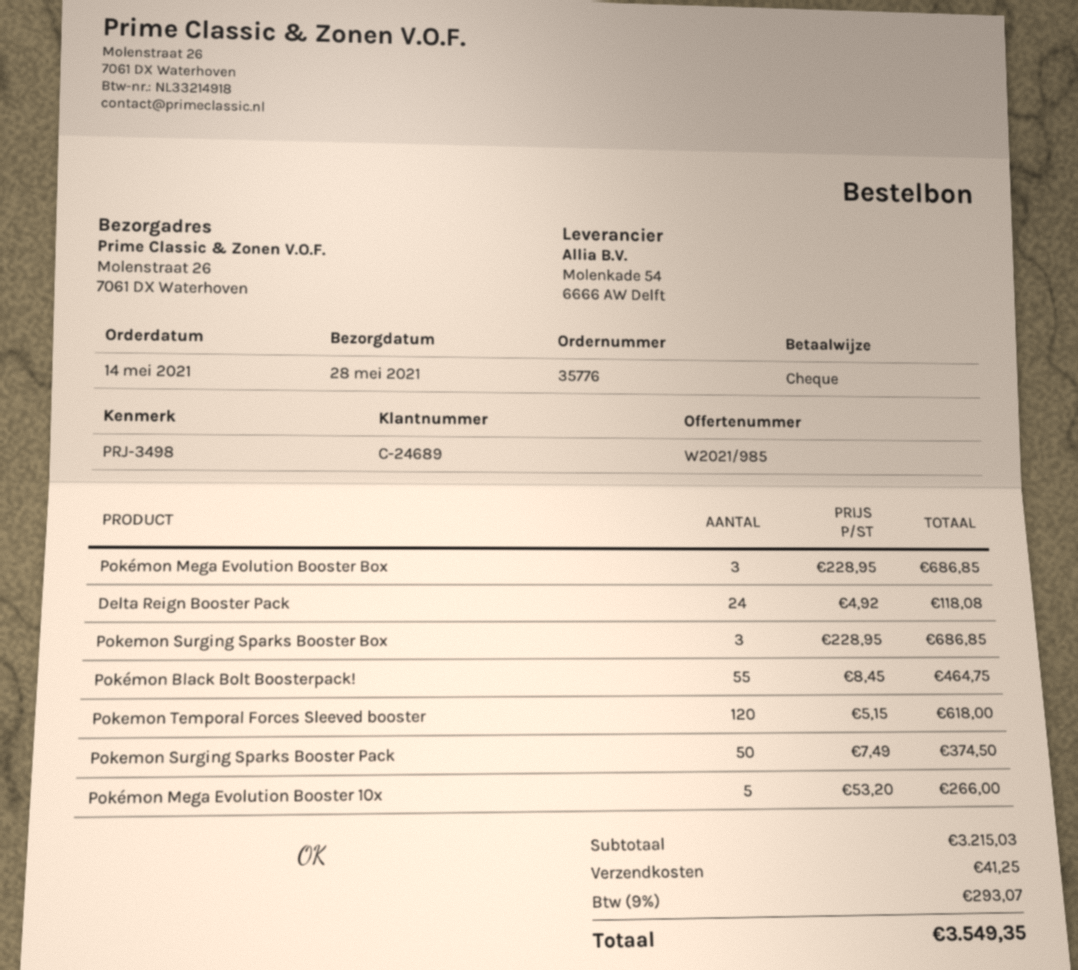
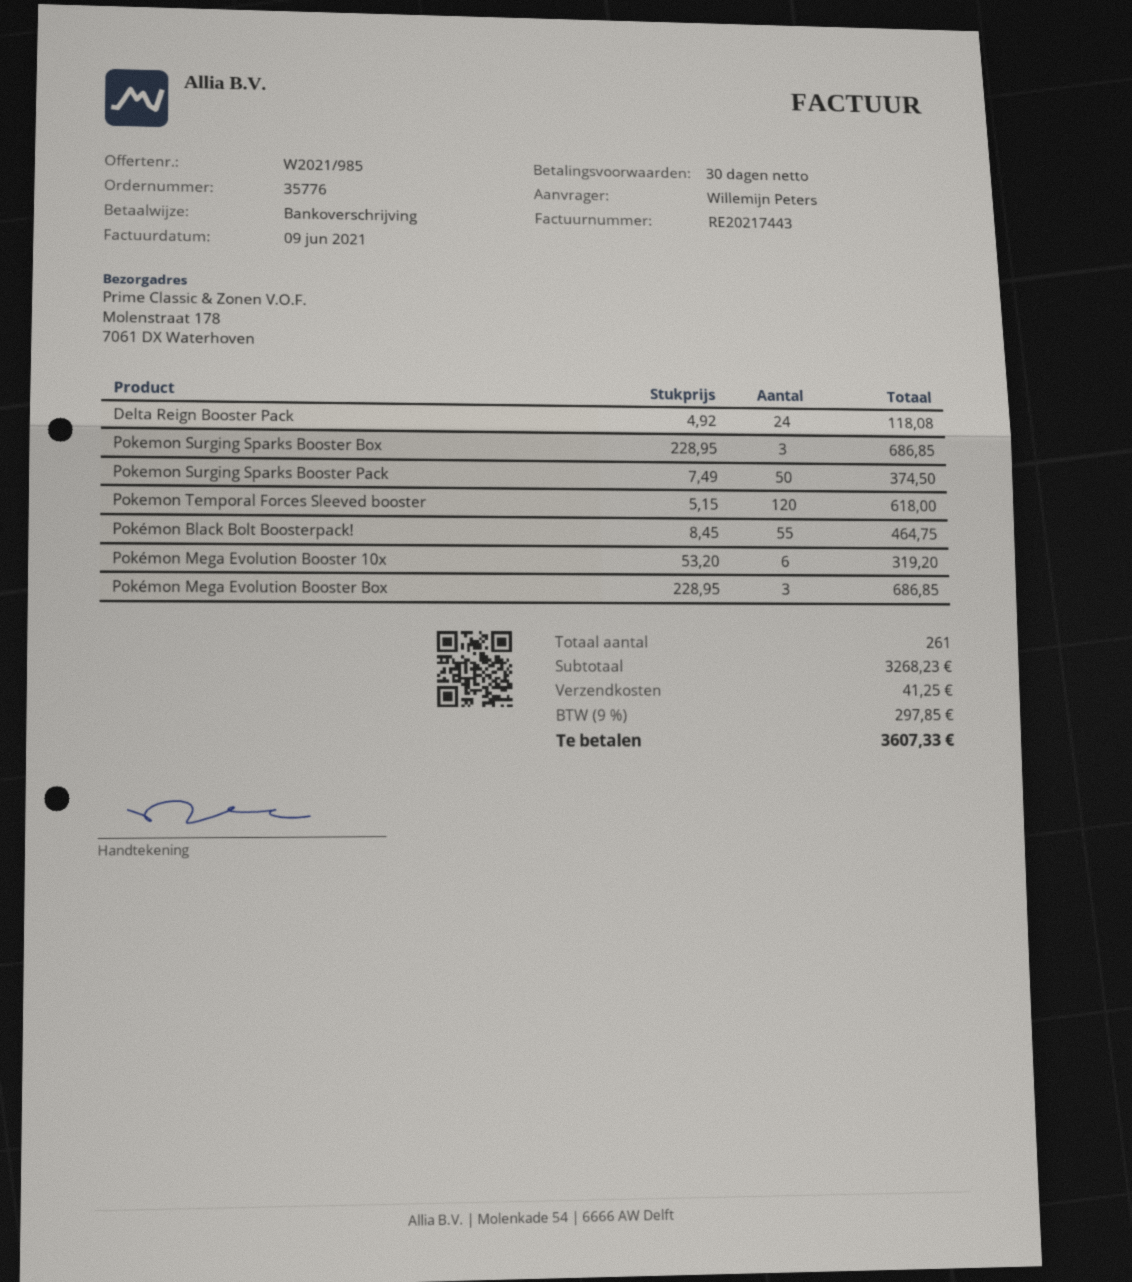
payment method: cheque -> bank transfer
ship to: Molenstraat 26, 7061 DX Waterhoven -> Molenstraat 178, 7061 DX Waterhoven
Pokémon Mega Evolution Booster 10x: 5 x 53.20 = 266.00 -> 6 x 53.20 = 319.20
subtotal: 3215.03 -> 3268.23
tax: 9% = 293.07 -> 9% = 297.85
total: 3549.35 -> 3607.33

